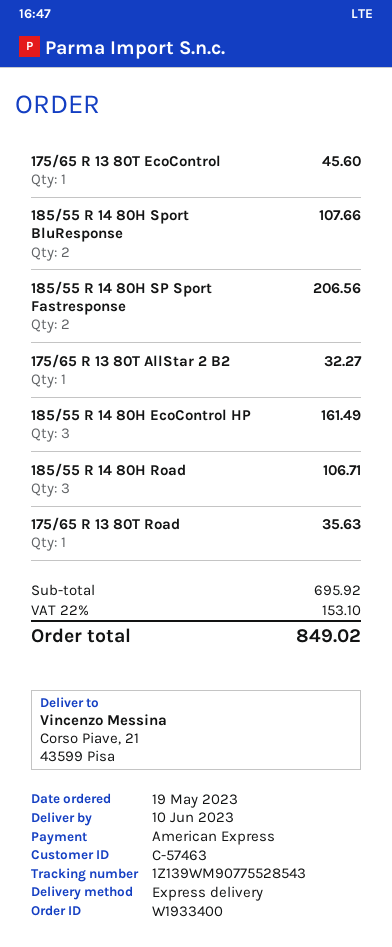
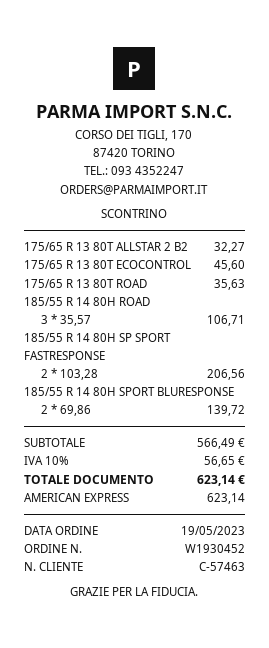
order number: W1933400 -> W1930452
185/55 R 14 80H Sport BluResponse: 2 for 107.66 -> 2 for 139.72
185/55 R 14 80H EcoControl HP: 3 for 161.49 -> none
subtotal: 695.92 -> 566.49
tax: 22% = 153.10 -> 10% = 56.65
total: 849.02 -> 623.14

